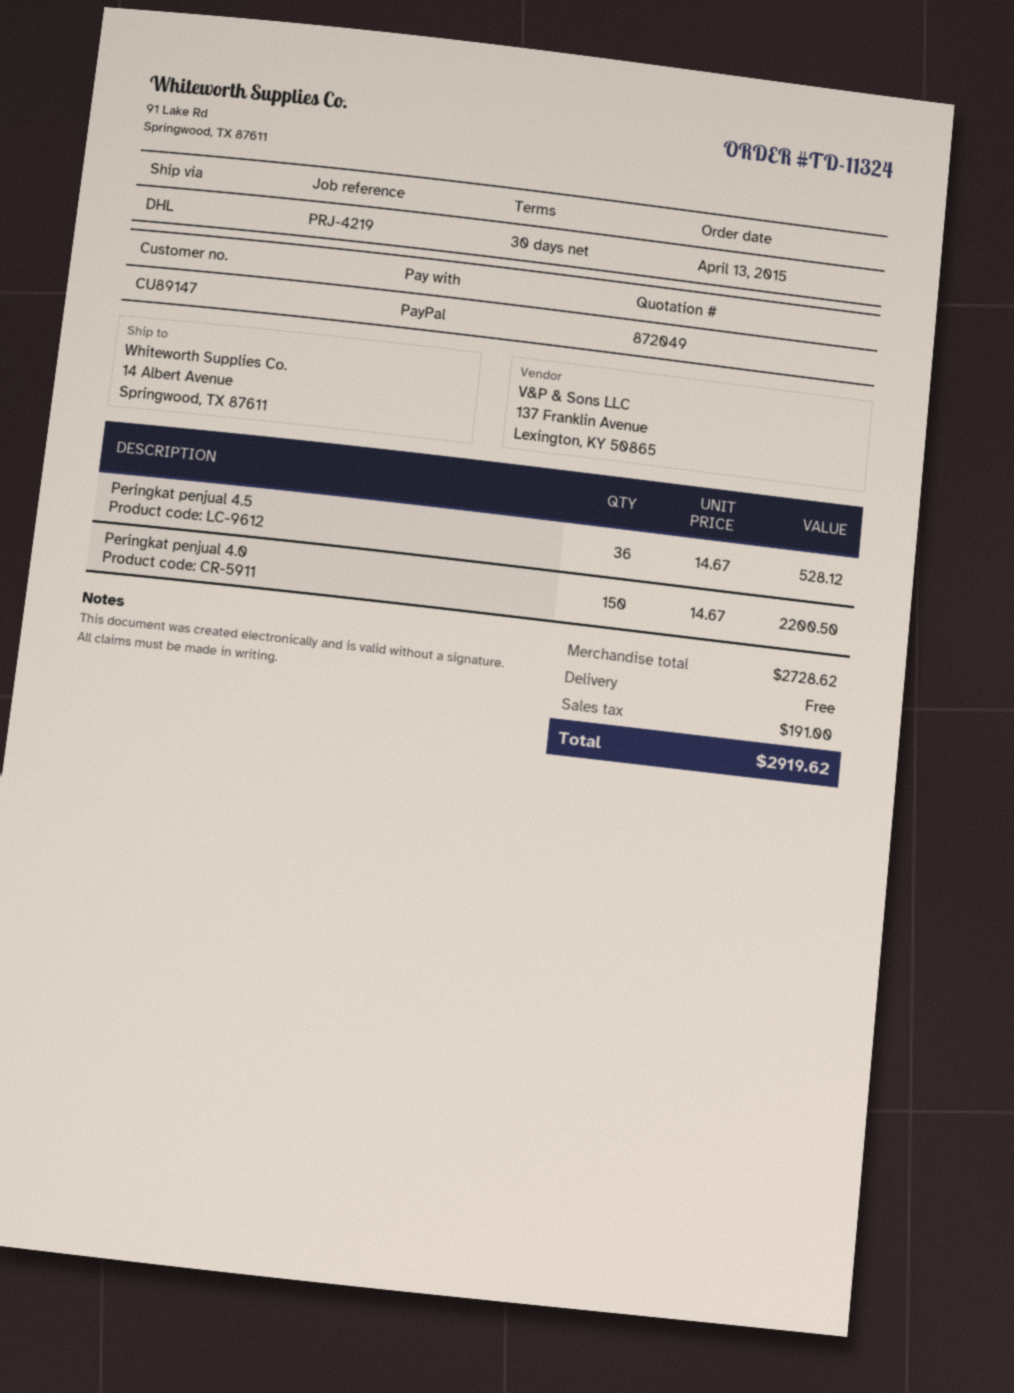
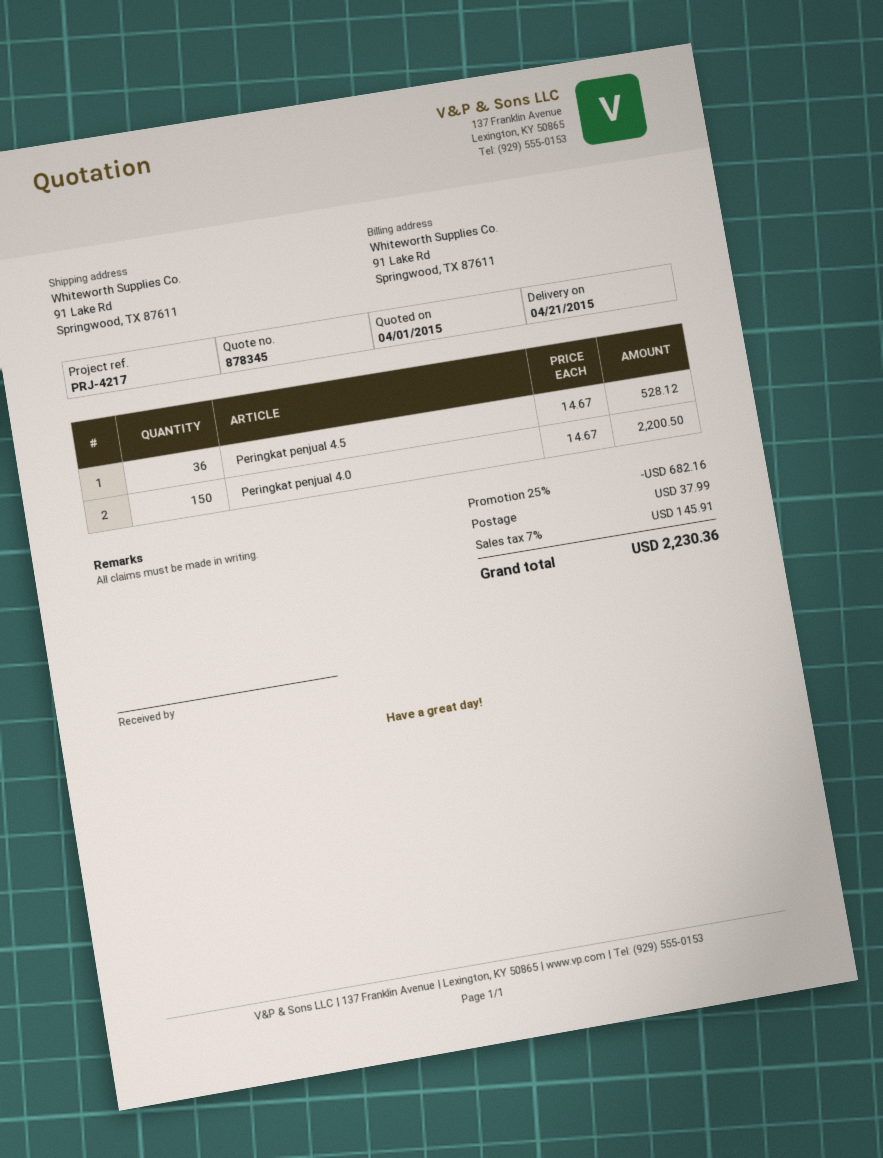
quote number: 872049 -> 878345
reference: PRJ-4219 -> PRJ-4217
ship to: 14 Albert Avenue, Springwood, TX 87611 -> 91 Lake Rd, Springwood, TX 87611
discount: none -> 25% = 682.16
shipping: 0.00 -> 37.99
tax: 191.00 -> 145.91
total: 2919.62 -> 2230.36

